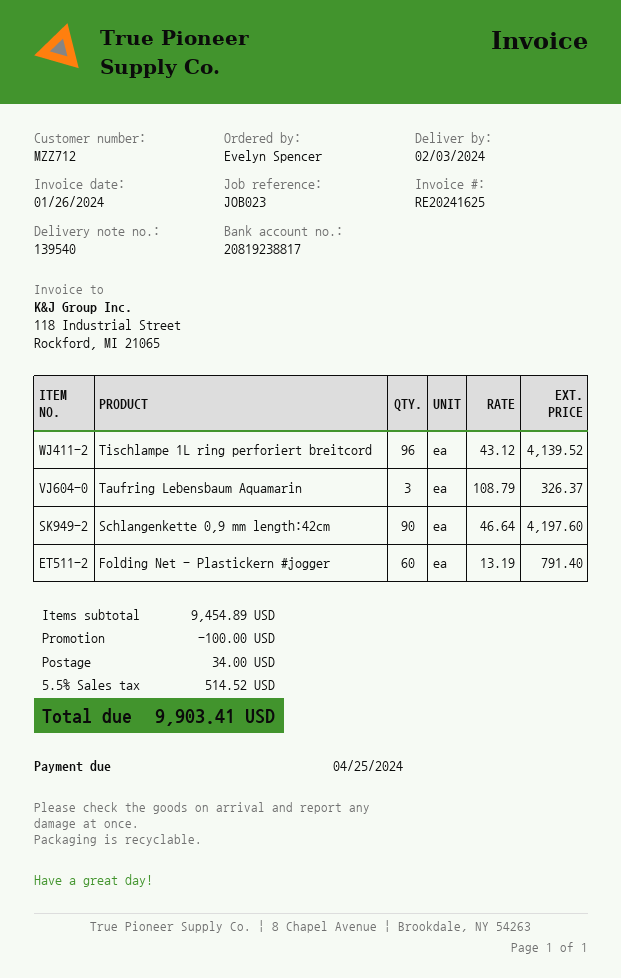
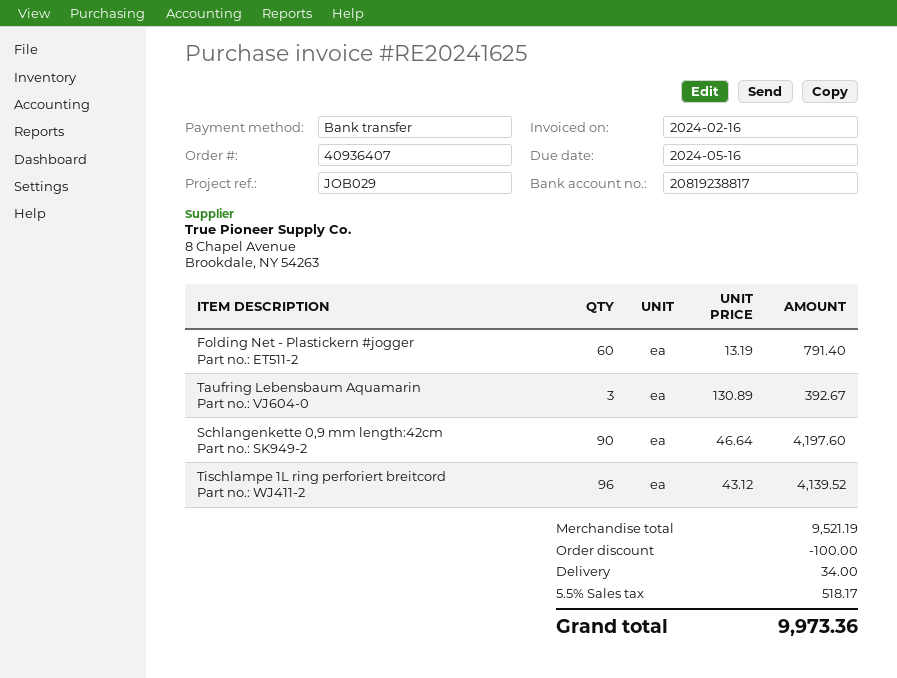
invoice date: 2024-01-26 -> 2024-02-16
due date: 2024-04-25 -> 2024-05-16
reference: JOB023 -> JOB029
Taufring Lebensbaum Aquamarin: 3 x 108.79 = 326.37 -> 3 x 130.89 = 392.67
subtotal: 9454.89 -> 9521.19
tax: 5.5% = 514.52 -> 5.5% = 518.17
total: 9903.41 -> 9973.36

